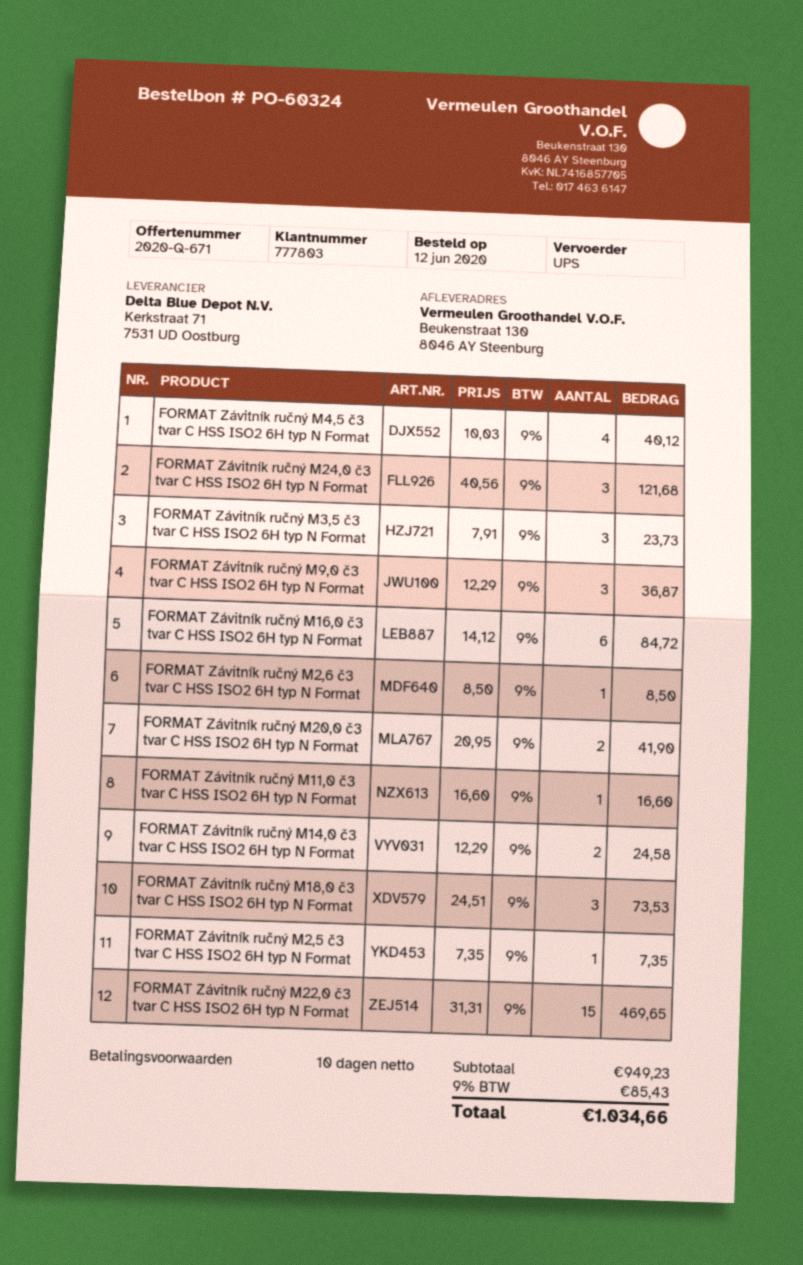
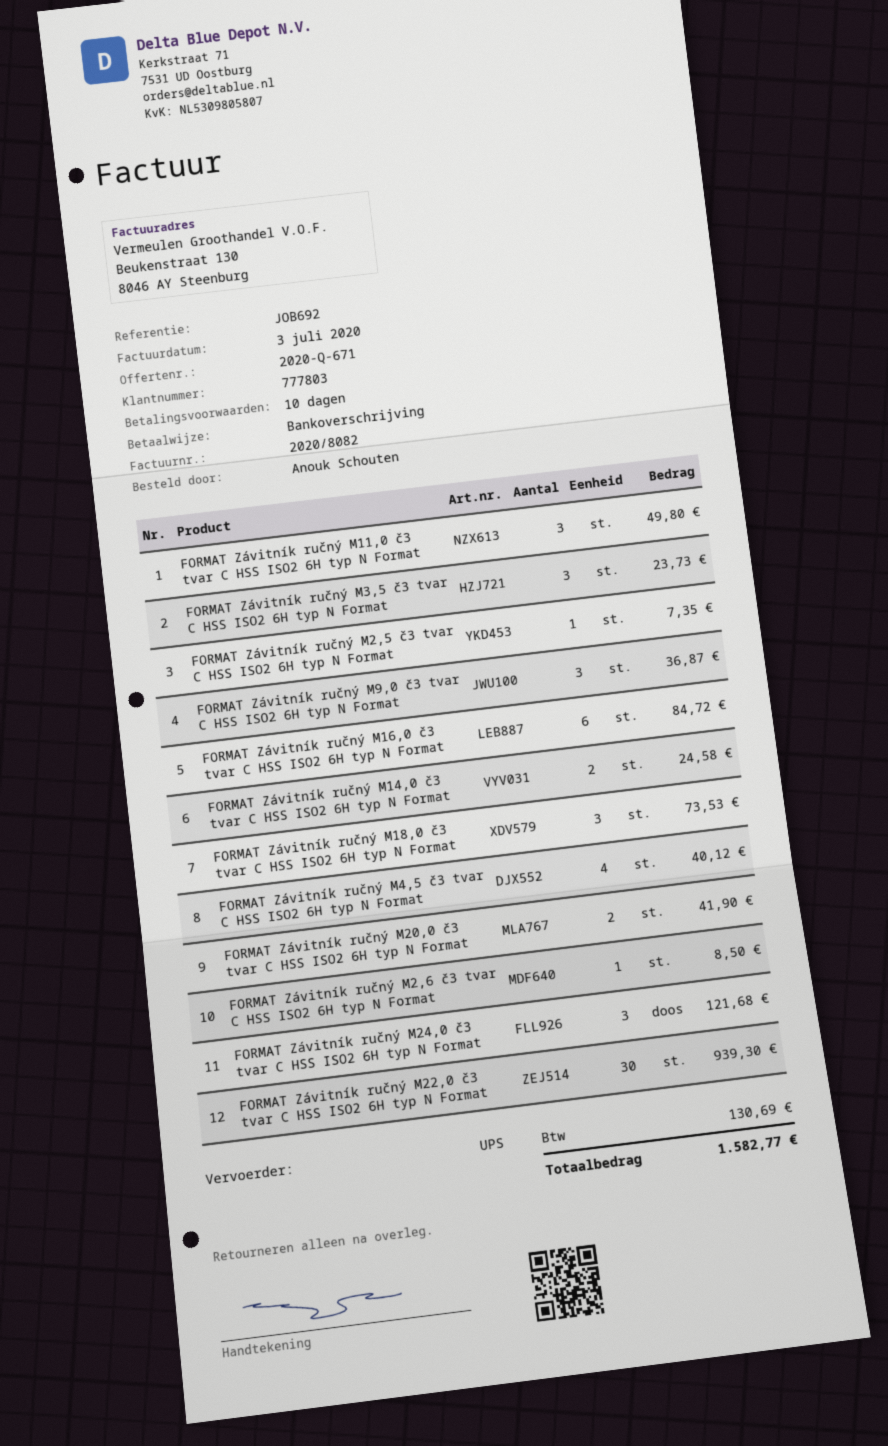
FORMAT Závitník ručný M11,0 č3 tvar C HSS ISO2 6H typ N Format: 1 for 16.60 -> 3 for 49.80
FORMAT Závitník ručný M22,0 č3 tvar C HSS ISO2 6H typ N Format: 15 for 469.65 -> 30 for 939.30
tax: 85.43 -> 130.69
total: 1034.66 -> 1582.77

